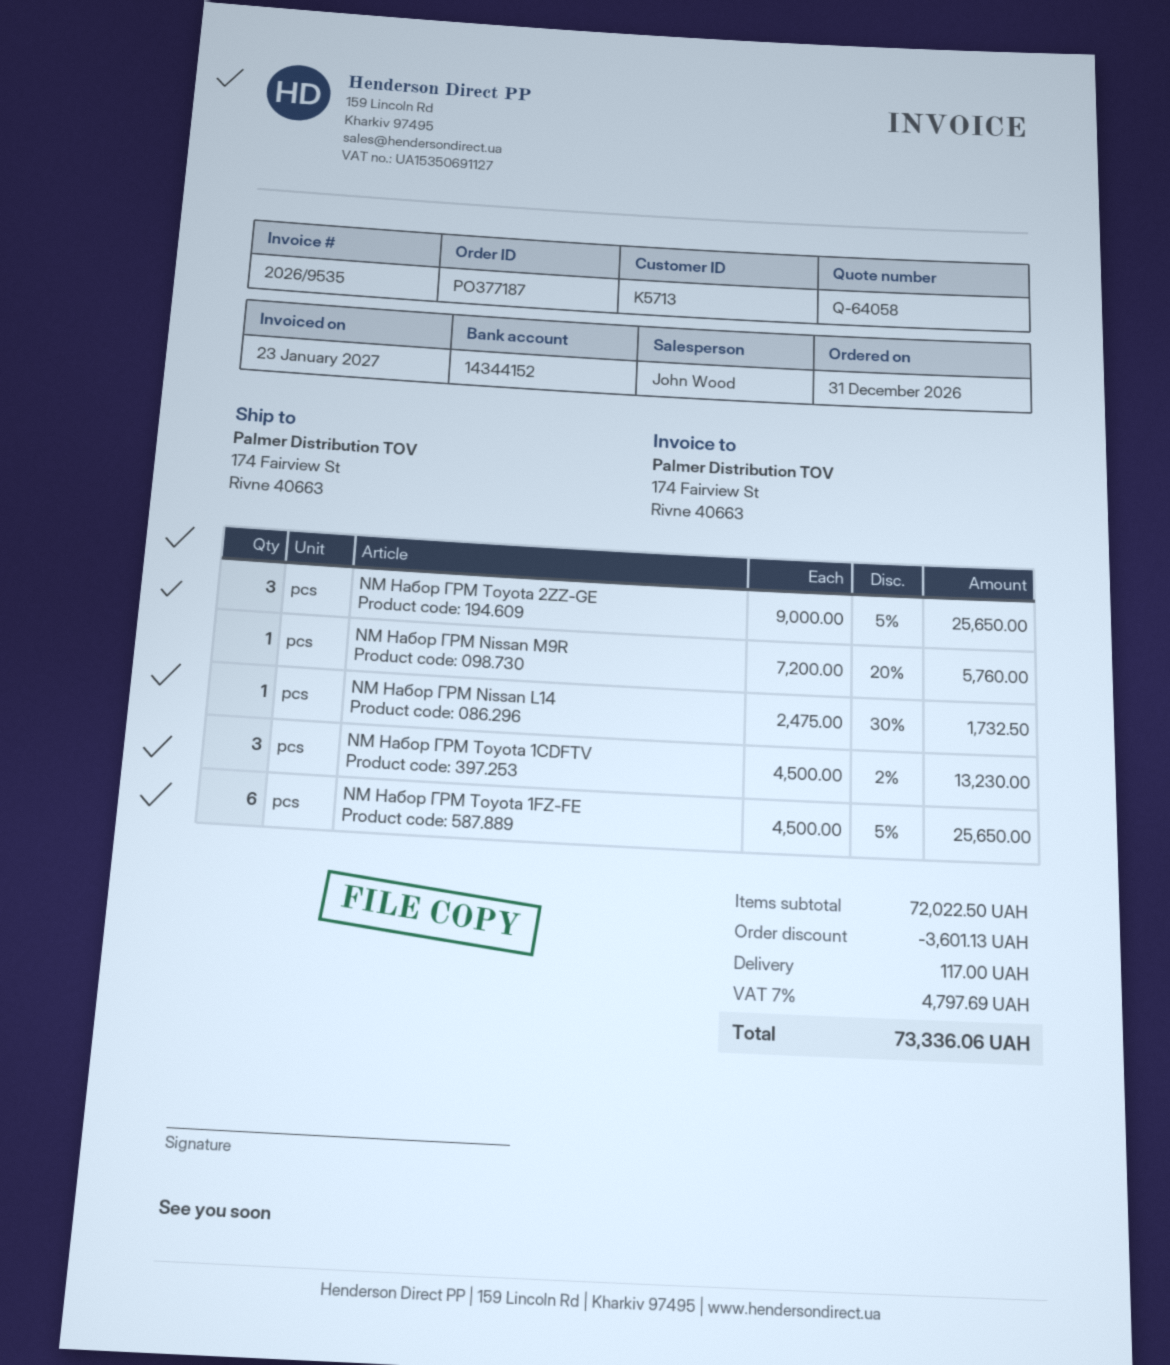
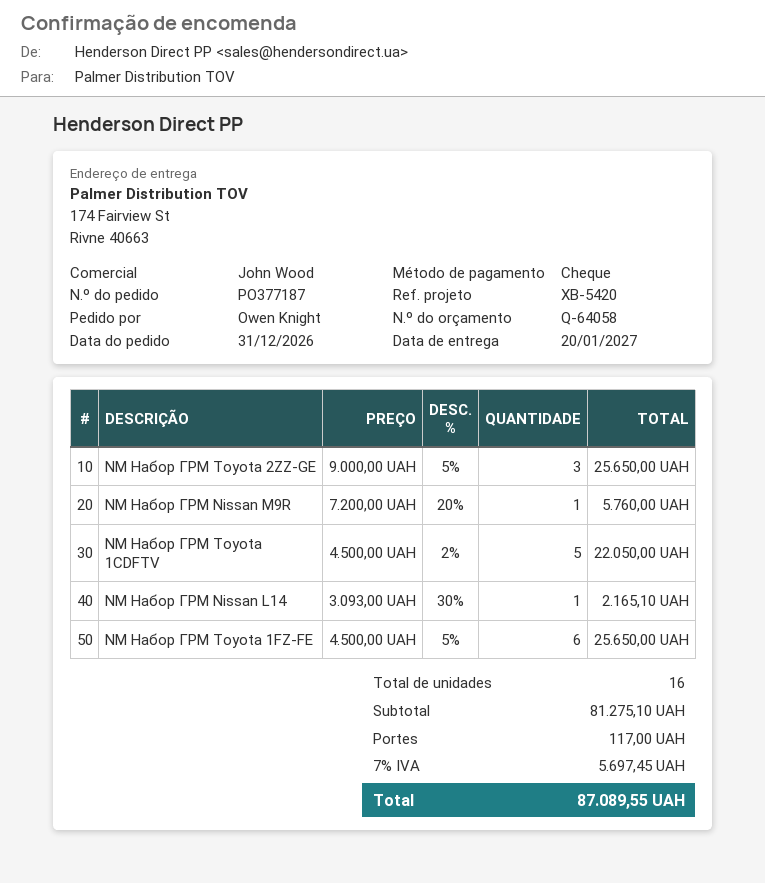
NM Набор ГРМ Nissan L14: 1 x 2475.00 - 30% = 1732.50 -> 1 x 3093.00 - 30% = 2165.10
NM Набор ГРМ Toyota 1CDFTV: 3 x 4500.00 - 2% = 13230.00 -> 5 x 4500.00 - 2% = 22050.00
subtotal: 72022.50 -> 81275.10
discount: 3601.13 -> none
tax: 7% = 4797.69 -> 7% = 5697.45
total: 73336.06 -> 87089.55

